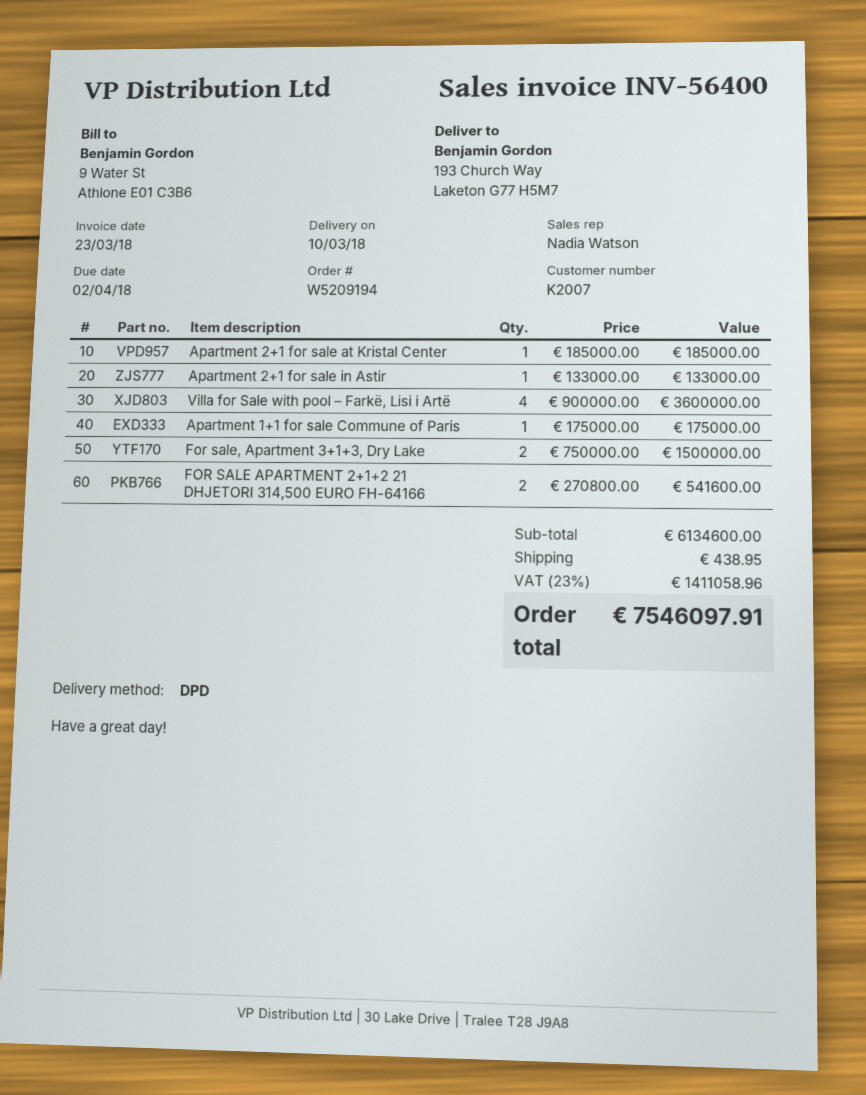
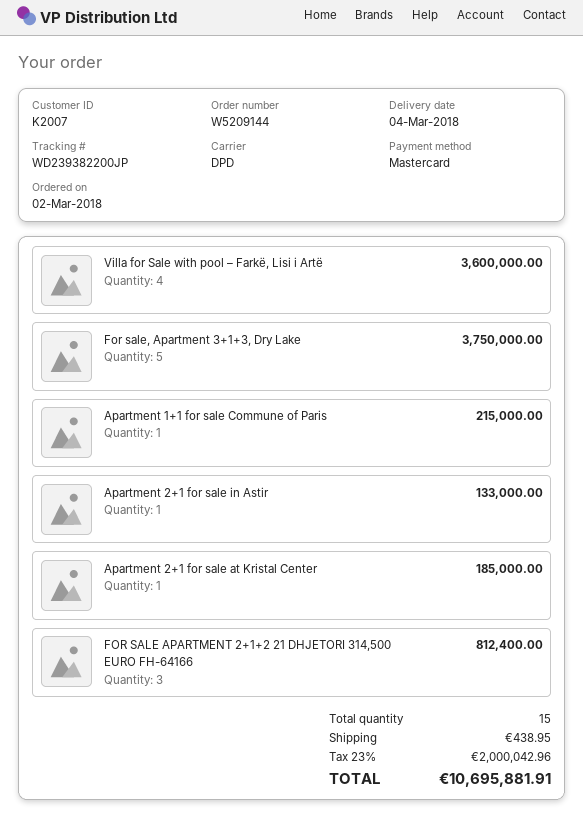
order number: W5209194 -> W5209144
delivery date: 2018-03-10 -> 2018-03-04
Apartment 1+1 for sale Commune of Paris: 1 for 175000.00 -> 1 for 215000.00
For sale, Apartment 3+1+3, Dry Lake: 2 for 1500000.00 -> 5 for 3750000.00
FOR SALE APARTMENT 2+1+2 21 DHJETORI 314,500 EURO FH-64166: 2 for 541600.00 -> 3 for 812400.00
tax: 23% = 1411058.96 -> 23% = 2000042.96
total: 7546097.91 -> 10695881.91

